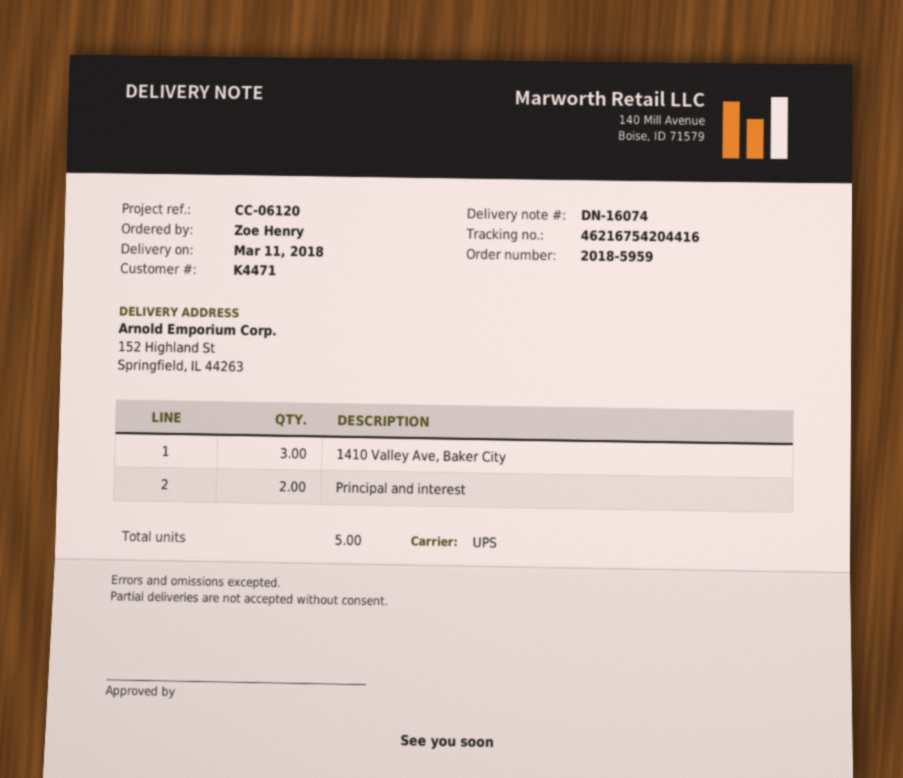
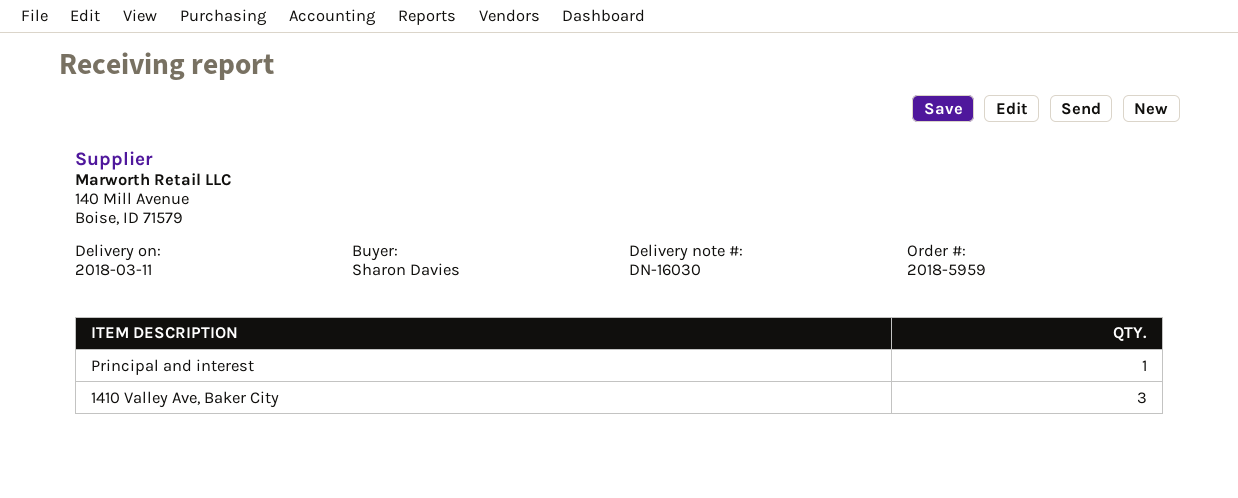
delivery note number: DN-16074 -> DN-16030
ordered by: Zoe Henry -> Sharon Davies
Principal and interest: 2 -> 1

